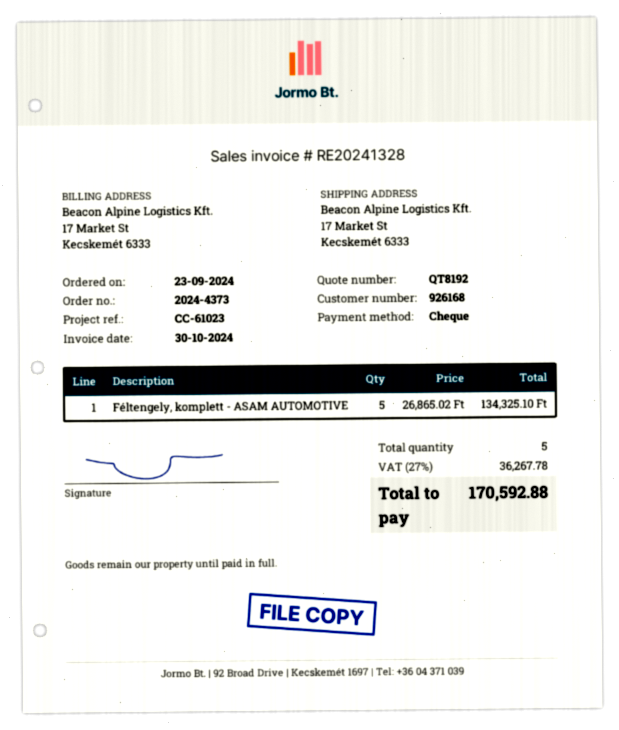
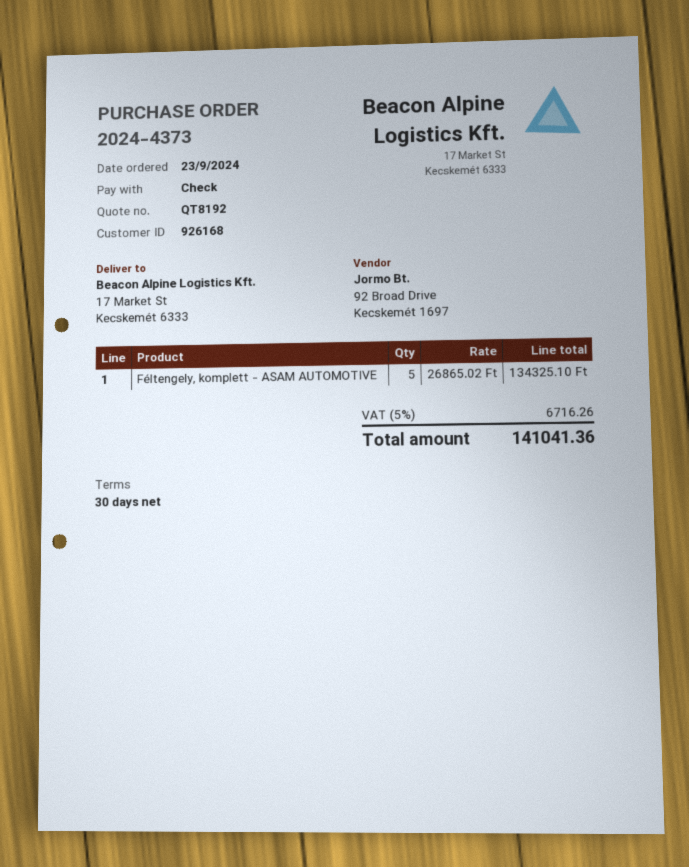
tax: 27% = 36267.78 -> 5% = 6716.26
total: 170592.88 -> 141041.36

